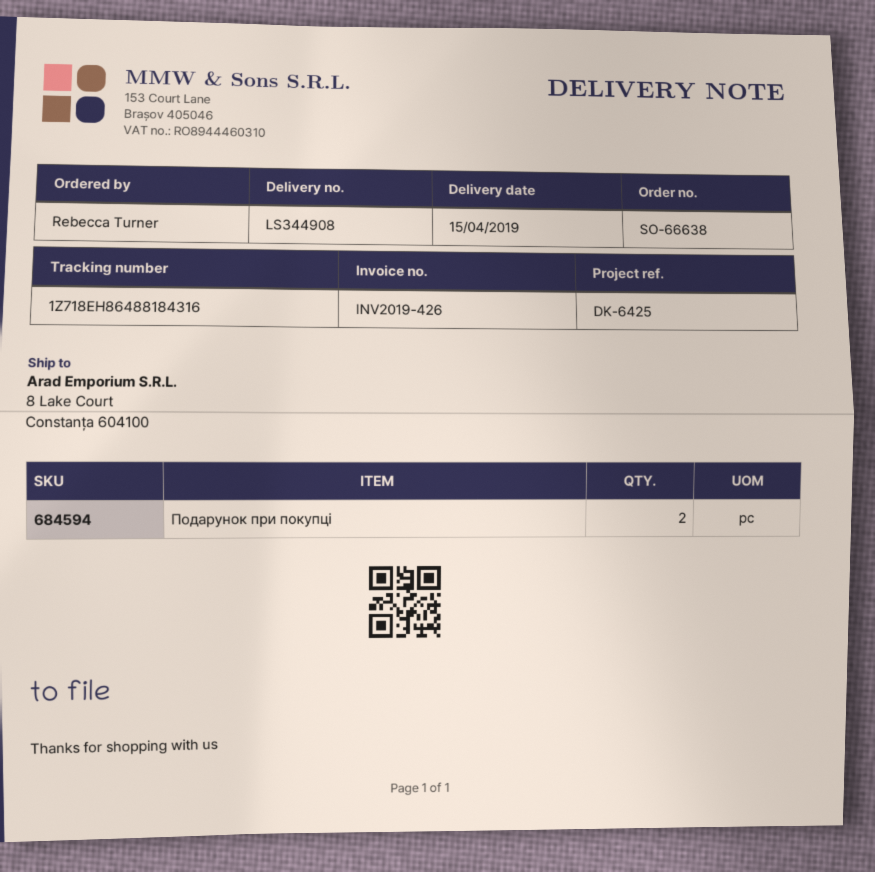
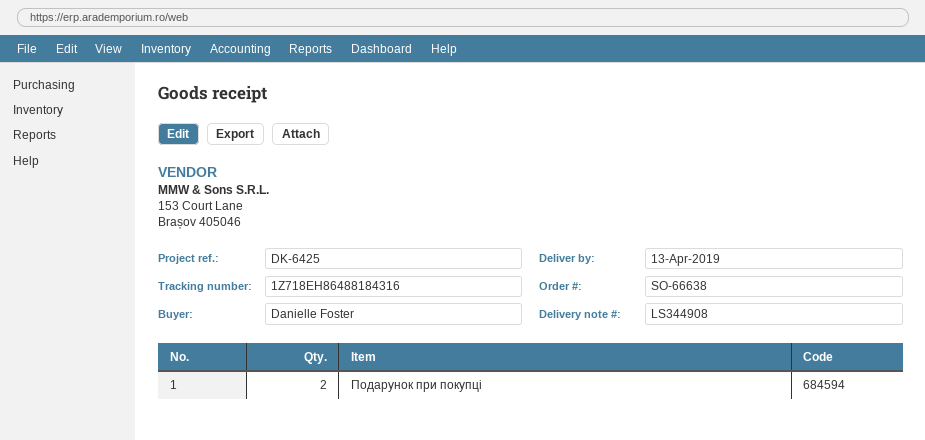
delivery date: 2019-04-15 -> 2019-04-13
ordered by: Rebecca Turner -> Danielle Foster

